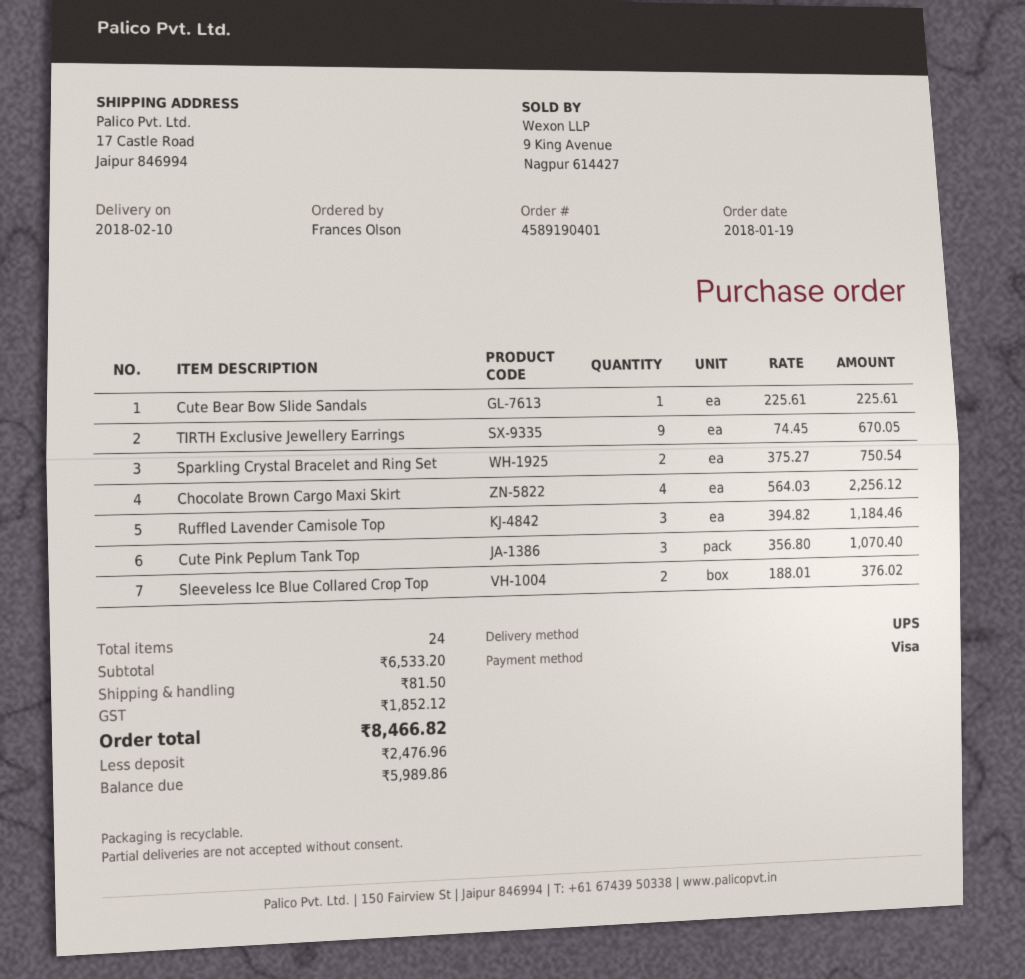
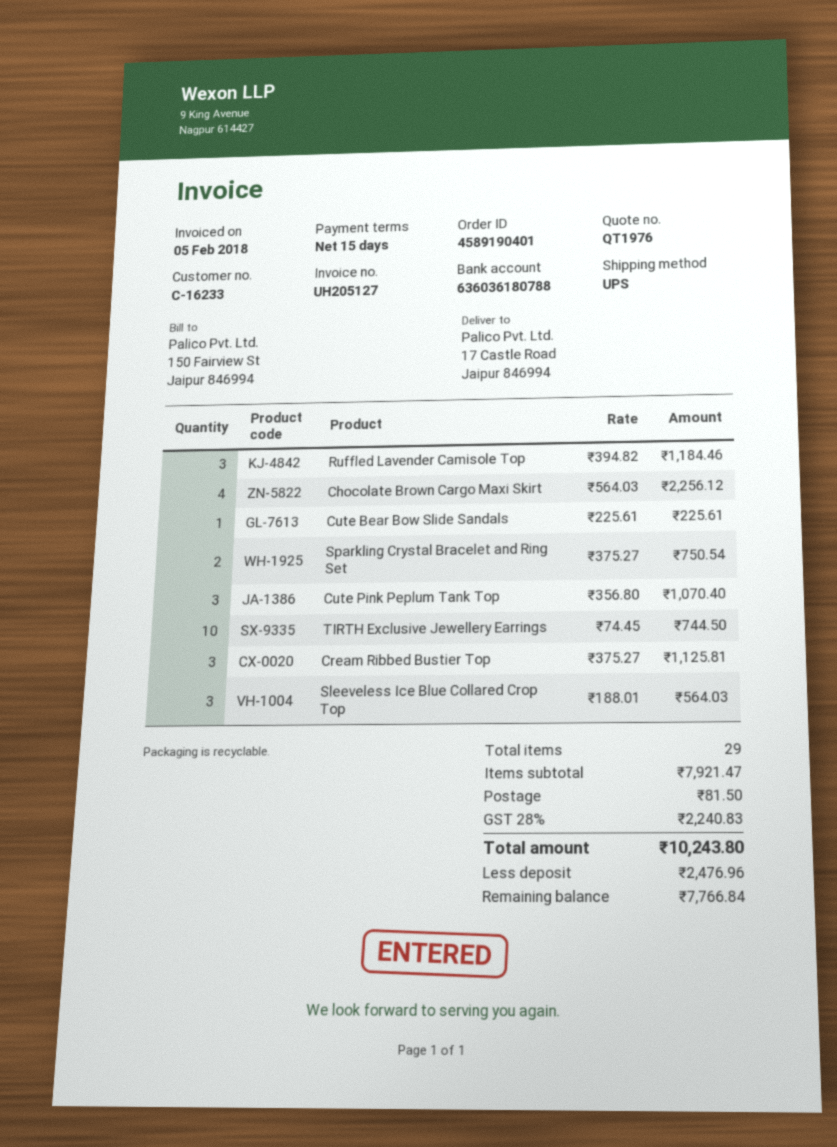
TIRTH Exclusive Jewellery Earrings: 9 x 74.45 = 670.05 -> 10 x 74.45 = 744.50
Sleeveless Ice Blue Collared Crop Top: 2 x 188.01 = 376.02 -> 3 x 188.01 = 564.03
Cream Ribbed Bustier Top: none -> 3 x 375.27 = 1125.81
total quantity: 24 -> 29
subtotal: 6533.20 -> 7921.47
tax: 1852.12 -> 2240.83
total: 8466.82 -> 10243.80
balance: 5989.86 -> 7766.84

